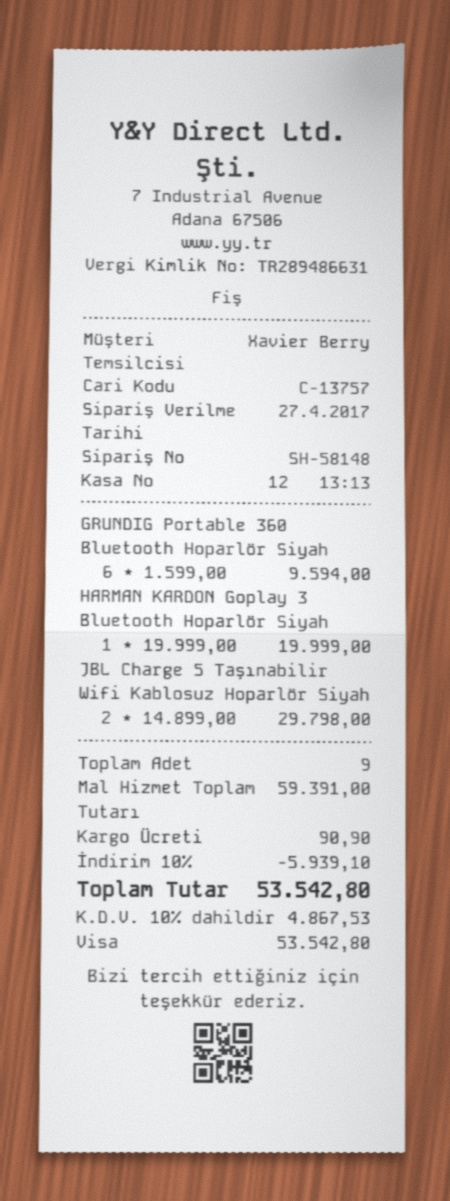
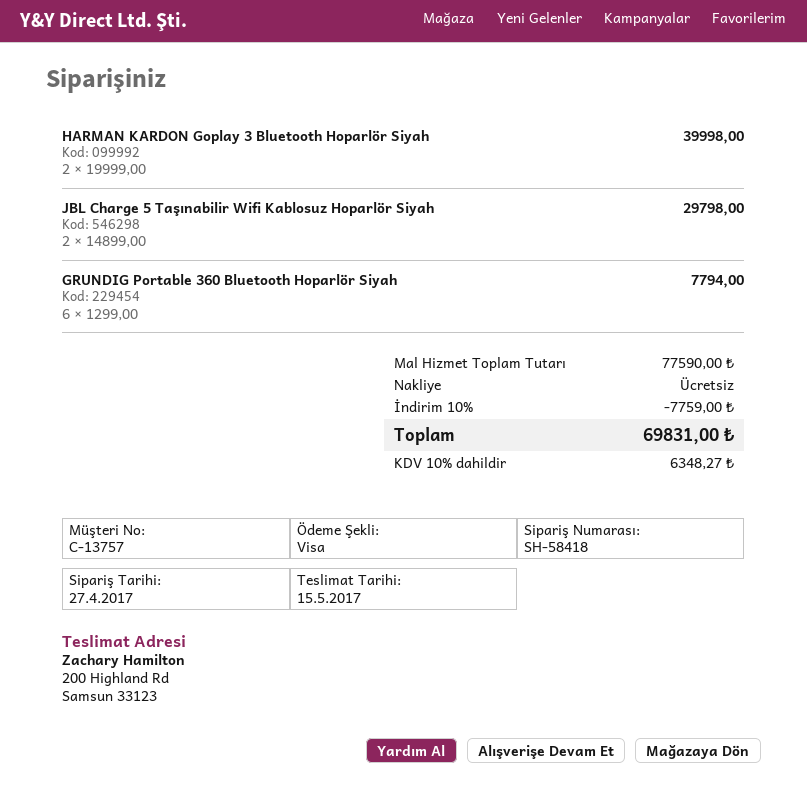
order number: SH-58148 -> SH-58418
GRUNDIG Portable 360 Bluetooth Hoparlör Siyah: 6 x 1599.00 = 9594.00 -> 6 x 1299.00 = 7794.00
HARMAN KARDON Goplay 3 Bluetooth Hoparlör Siyah: 1 x 19999.00 = 19999.00 -> 2 x 19999.00 = 39998.00
subtotal: 59391.00 -> 77590.00
discount: 10% = 5939.10 -> 10% = 7759.00
shipping: 90.90 -> 0.00
tax: 10% = 4867.53 -> 10% = 6348.27
total: 53542.80 -> 69831.00

